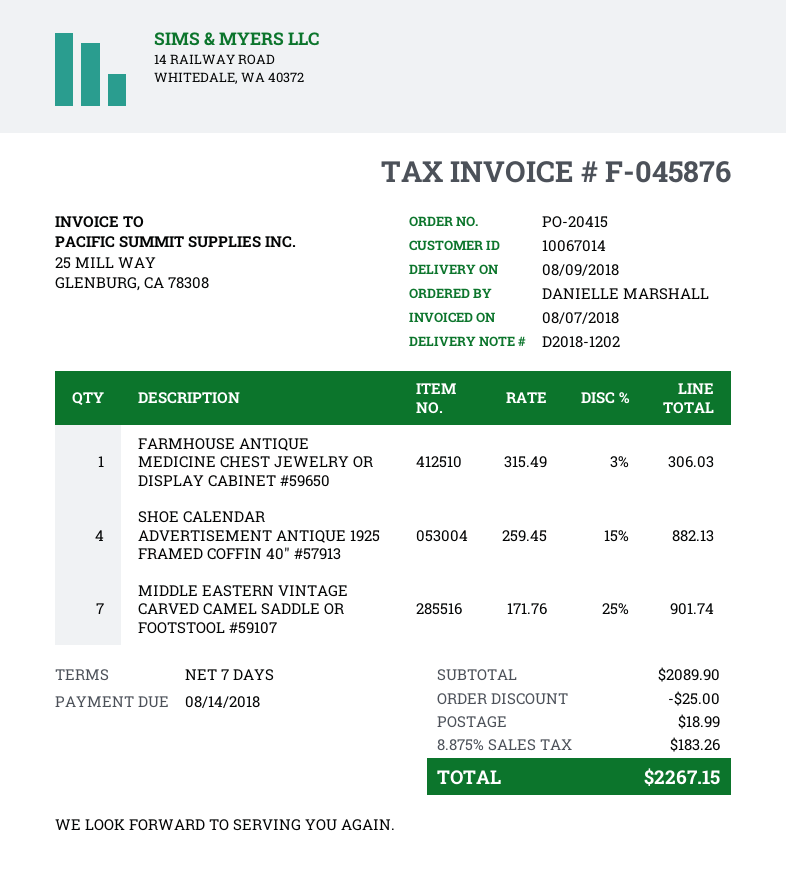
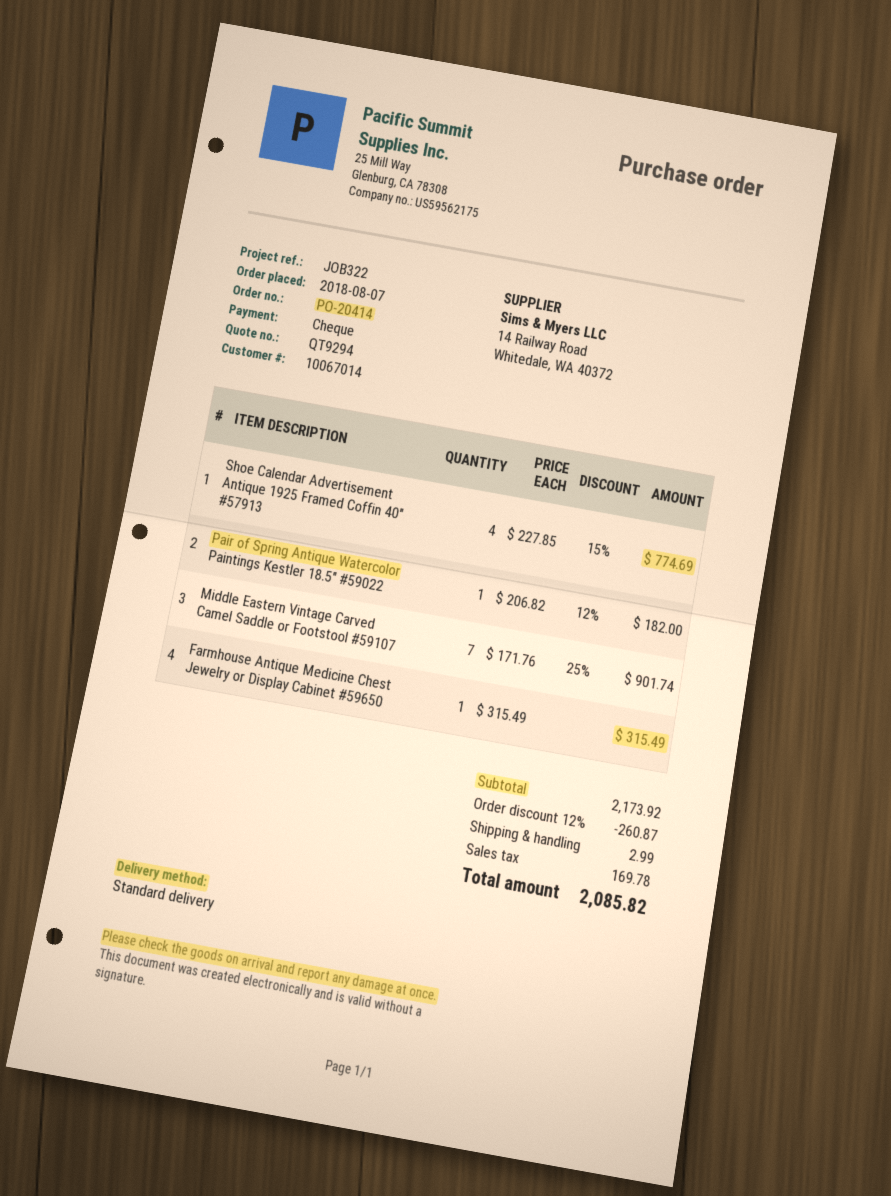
order number: PO-20415 -> PO-20414
FARMHOUSE ANTIQUE MEDICINE CHEST JEWELRY OR DISPLAY CABINET #59650: 1 x 315.49 - 3% = 306.03 -> 1 x 315.49 = 315.49
SHOE CALENDAR ADVERTISEMENT ANTIQUE 1925 FRAMED COFFIN 40" #57913: 4 x 259.45 - 15% = 882.13 -> 4 x 227.85 - 15% = 774.69
Pair of Spring Antique Watercolor Paintings Kestler 18.5" #59022: none -> 1 x 206.82 - 12% = 182.00
subtotal: 2089.90 -> 2173.92
discount: 25.00 -> 260.87
shipping: 18.99 -> 2.99
tax: 183.26 -> 169.78
total: 2267.15 -> 2085.82

